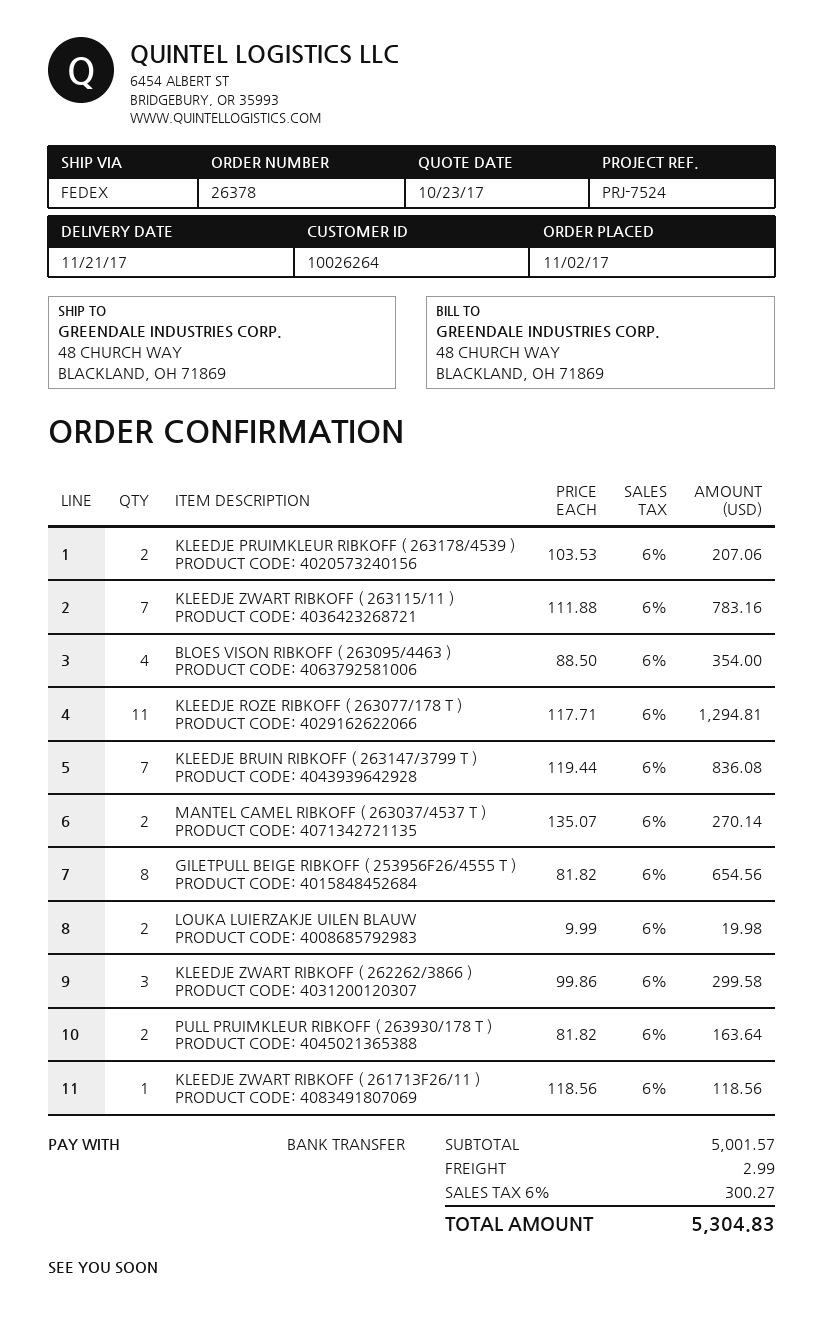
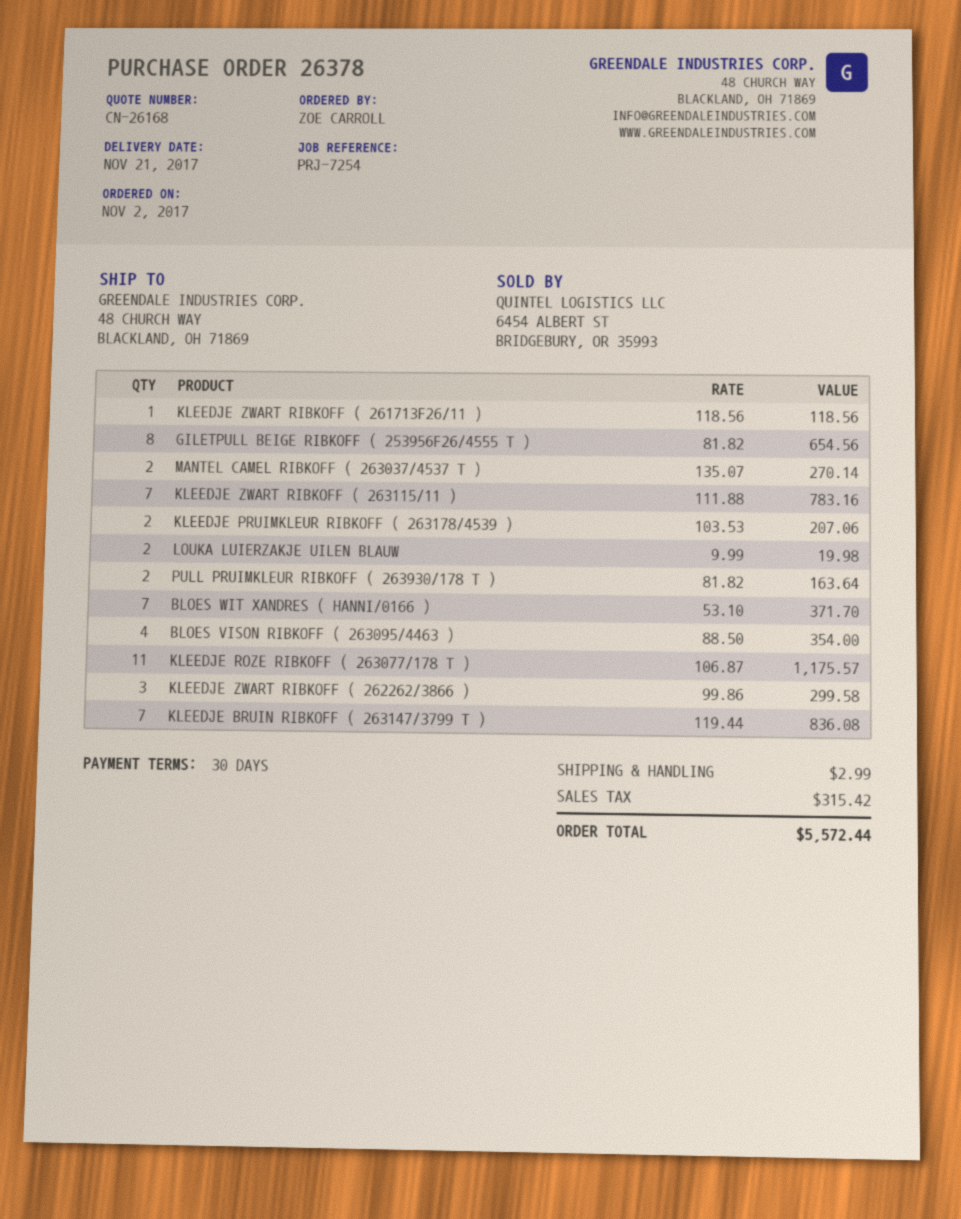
reference: PRJ-7524 -> PRJ-7254
KLEEDJE ROZE RIBKOFF ( 263077/178 T ): 11 x 117.71 = 1294.81 -> 11 x 106.87 = 1175.57
BLOES WIT XANDRES ( HANNI/0166 ): none -> 7 x 53.10 = 371.70
tax: 300.27 -> 315.42
total: 5304.83 -> 5572.44

